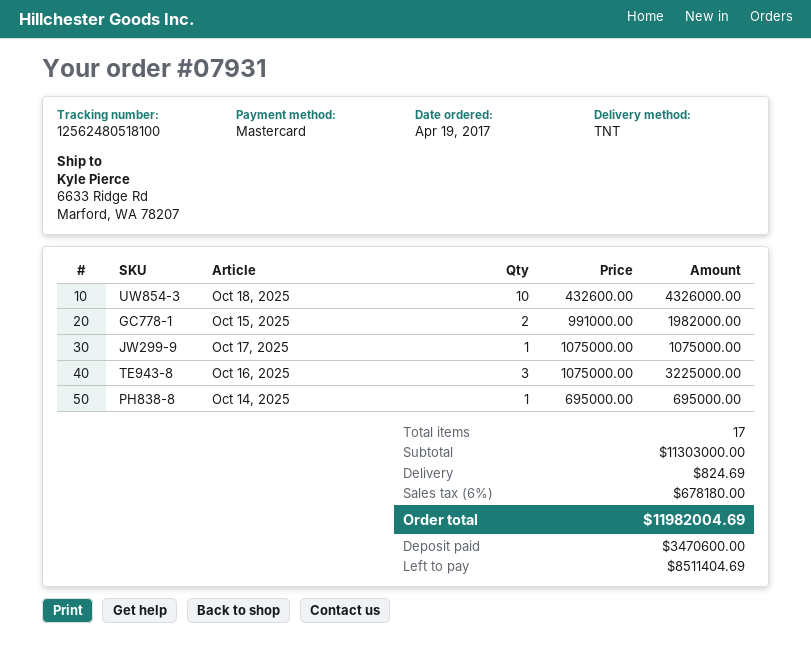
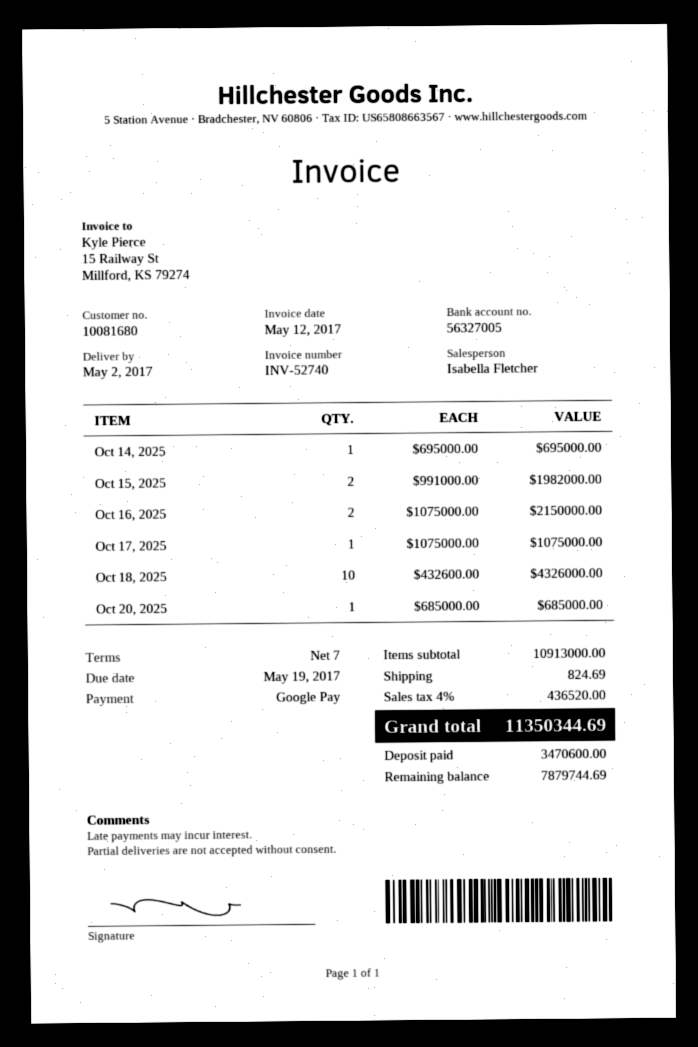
payment method: Mastercard -> Google Pay
Oct 16, 2025: 3 x 1075000.00 = 3225000.00 -> 2 x 1075000.00 = 2150000.00
Oct 20, 2025: none -> 1 x 685000.00 = 685000.00
subtotal: 11303000.00 -> 10913000.00
tax: 6% = 678180.00 -> 4% = 436520.00
total: 11982004.69 -> 11350344.69
balance: 8511404.69 -> 7879744.69

